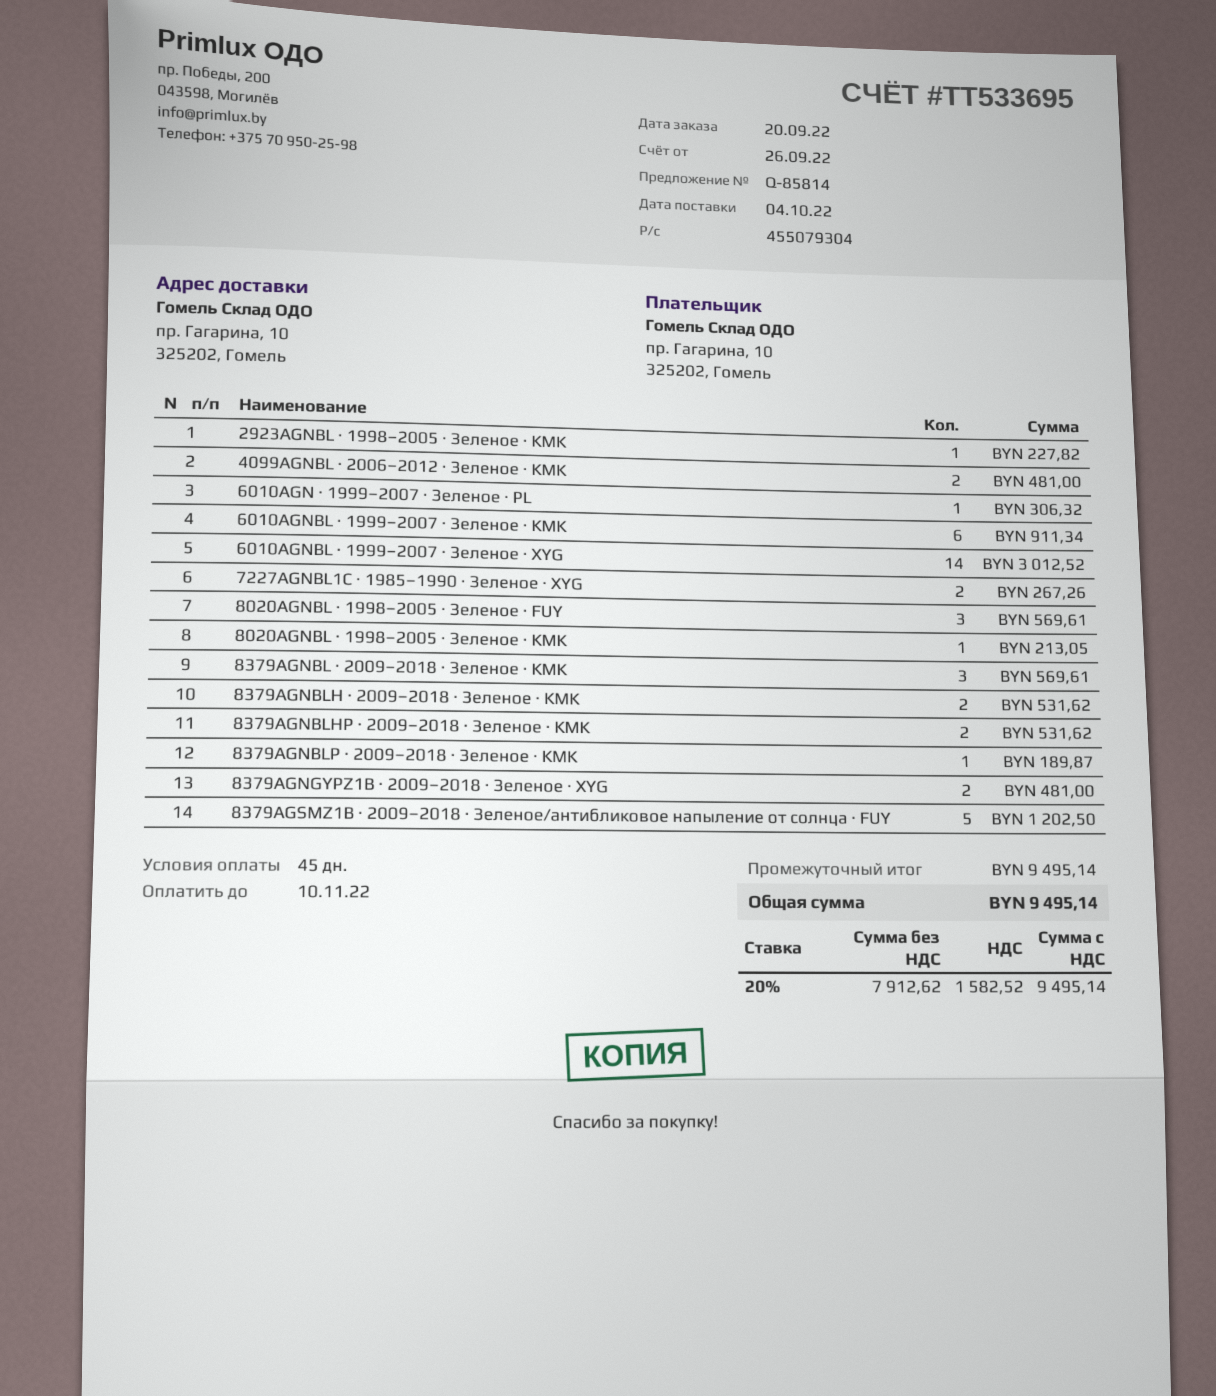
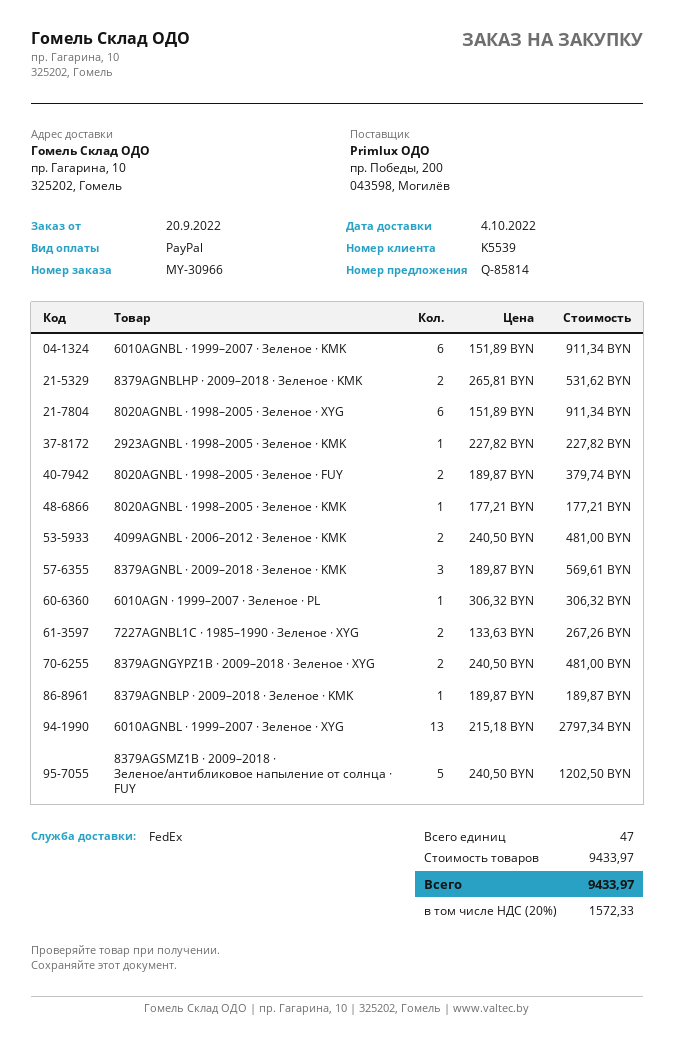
6010AGNBL · 1999–2007 · Зеленое · XYG: 14 for 3012.52 -> 13 for 2797.34
8020AGNBL · 1998–2005 · Зеленое · FUY: 3 for 569.61 -> 2 for 379.74
8020AGNBL · 1998–2005 · Зеленое · KMK: 1 for 213.05 -> 1 for 177.21
8379AGNBLH · 2009–2018 · Зеленое · KMK: 2 for 531.62 -> none
8020AGNBL · 1998–2005 · Зеленое · XYG: none -> 6 for 911.34
subtotal: 9495.14 -> 9433.97
tax: 20% = 1582.52 -> 20% = 1572.33
total: 9495.14 -> 9433.97

